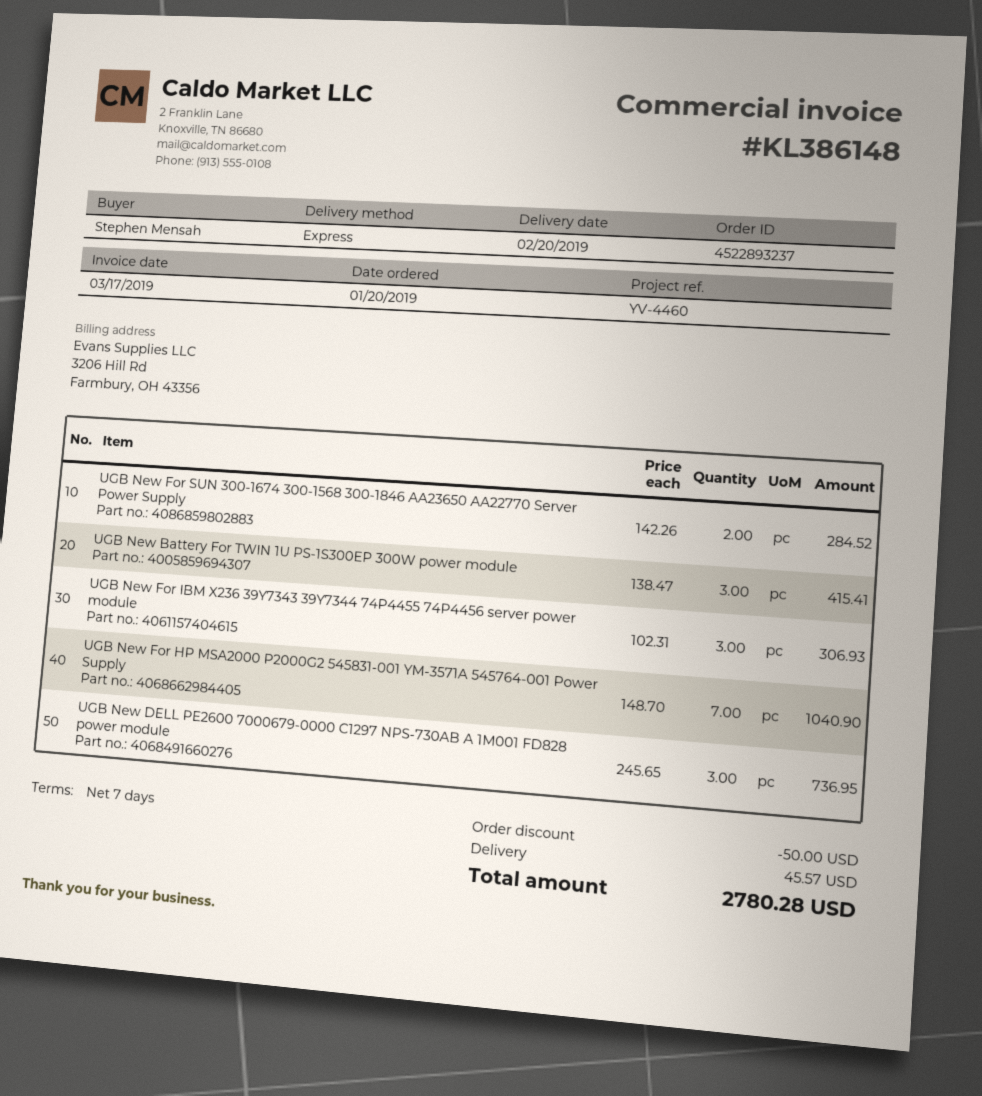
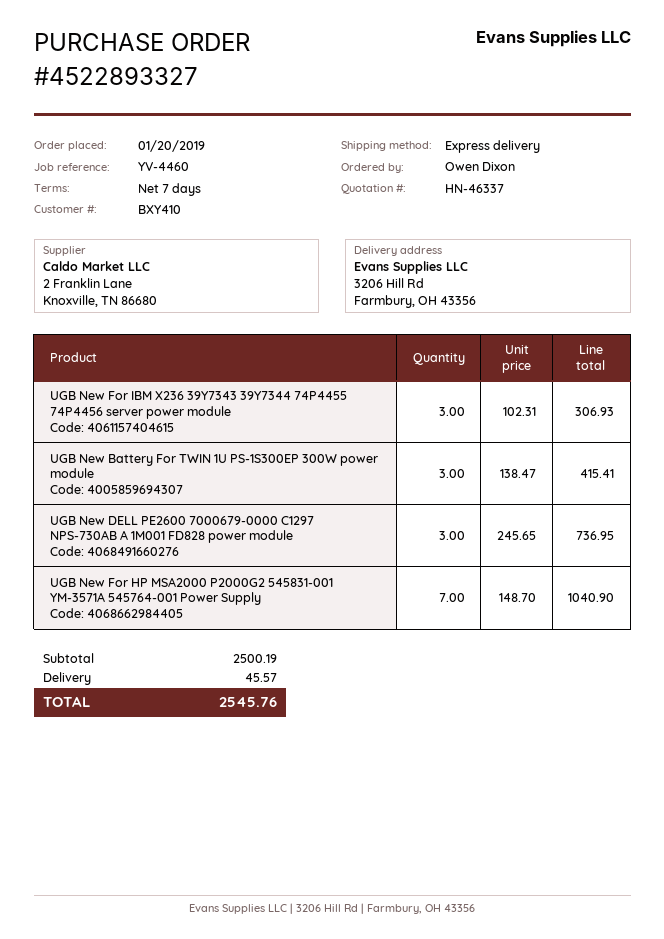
order number: 4522893237 -> 4522893327
ordered by: Stephen Mensah -> Owen Dixon
UGB New For SUN 300-1674 300-1568 300-1846 AA23650 AA22770 Server Power Supply: 2 x 142.26 = 284.52 -> none
discount: 50.00 -> none
total: 2780.28 -> 2545.76

